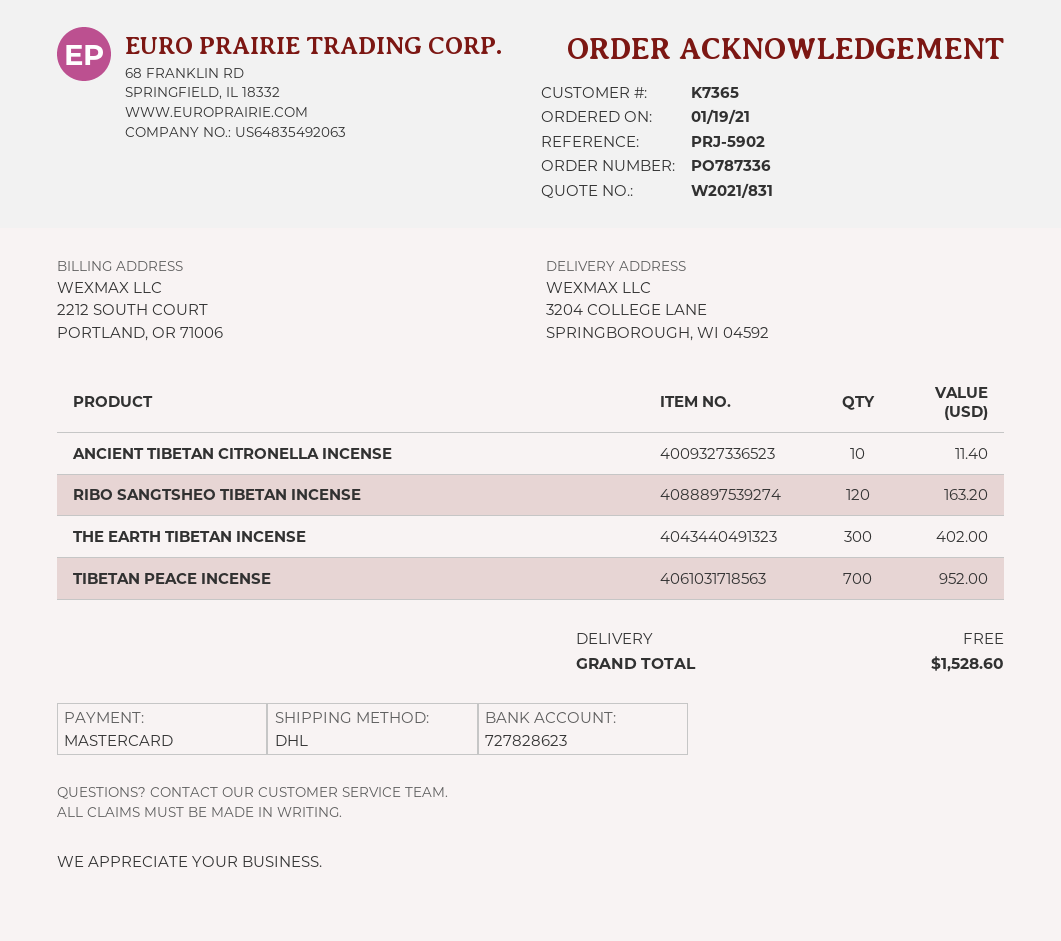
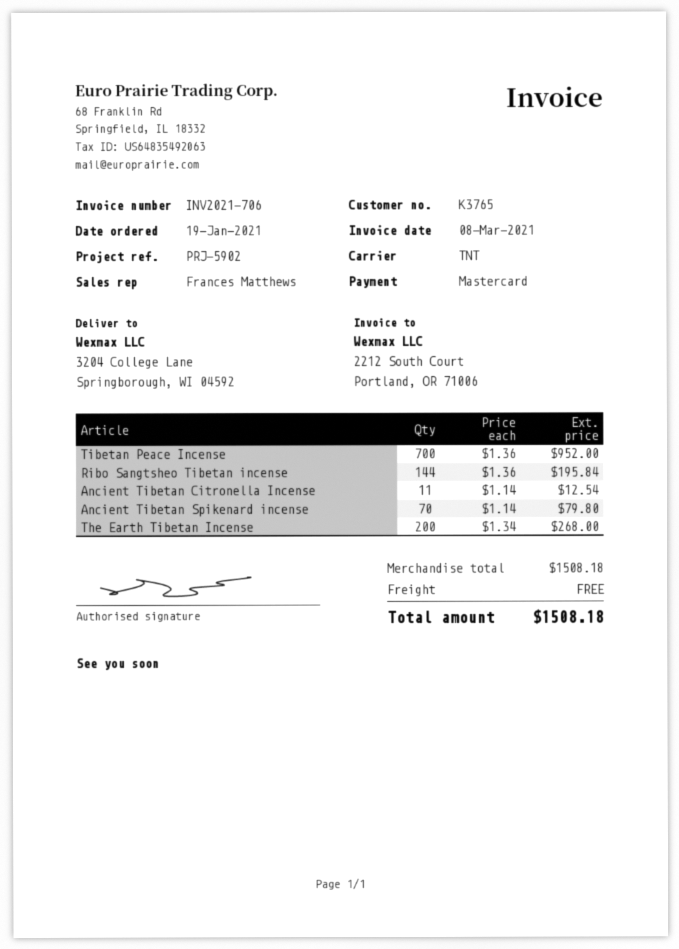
customer number: K7365 -> K3765
shipping method: DHL -> TNT
ANCIENT TIBETAN CITRONELLA INCENSE: 10 for 11.40 -> 11 for 12.54
RIBO SANGTSHEO TIBETAN INCENSE: 120 for 163.20 -> 144 for 195.84
THE EARTH TIBETAN INCENSE: 300 for 402.00 -> 200 for 268.00
Ancient Tibetan Spikenard incense: none -> 70 for 79.80
total: 1528.60 -> 1508.18

